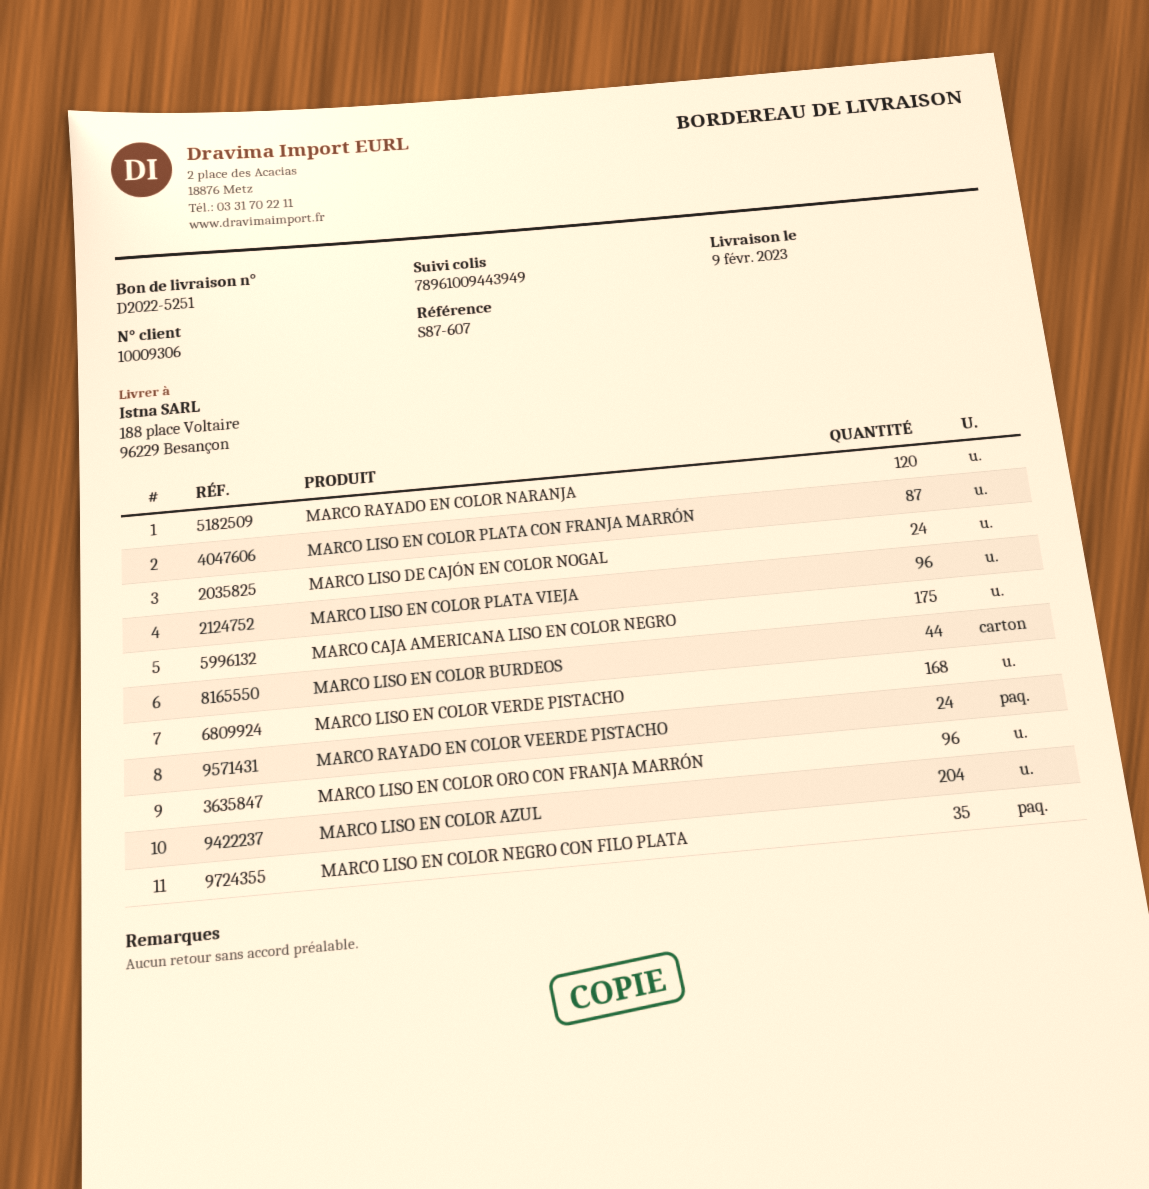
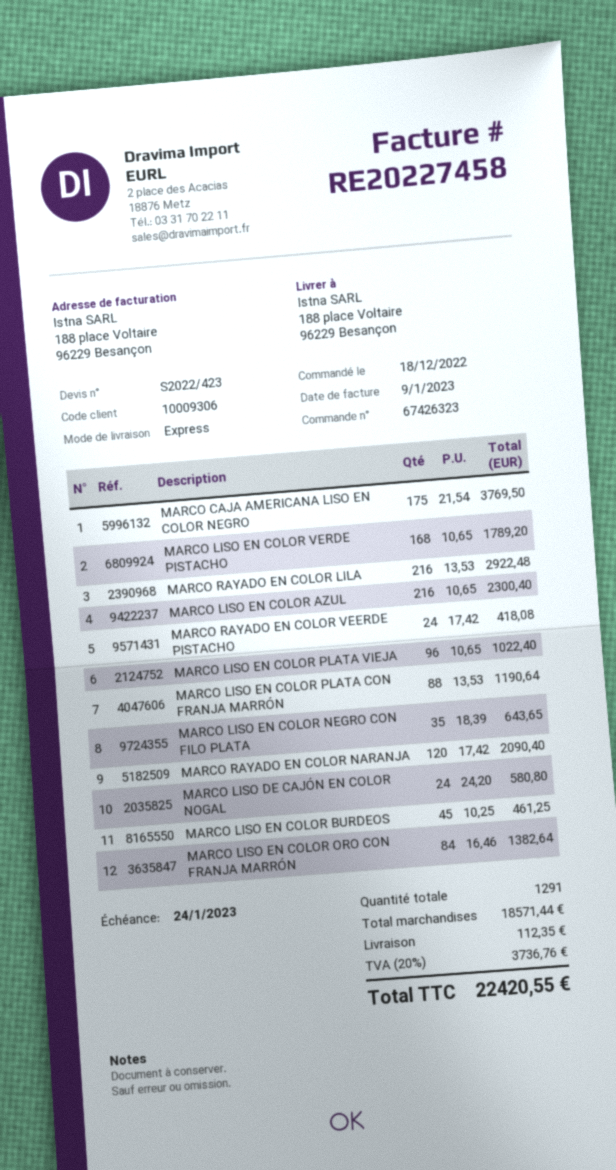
MARCO LISO EN COLOR PLATA CON FRANJA MARRÓN: 87 -> 88
MARCO LISO EN COLOR BURDEOS: 44 -> 45
MARCO LISO EN COLOR ORO CON FRANJA MARRÓN: 96 -> 84
MARCO LISO EN COLOR AZUL: 204 -> 216
MARCO RAYADO EN COLOR LILA: none -> 216

